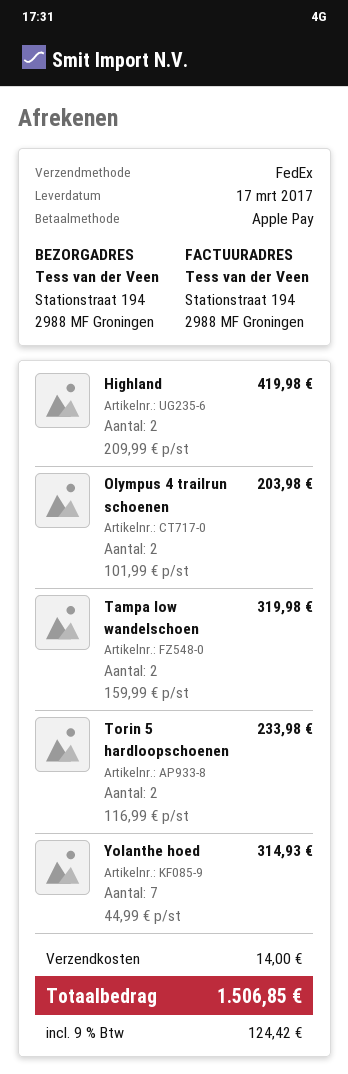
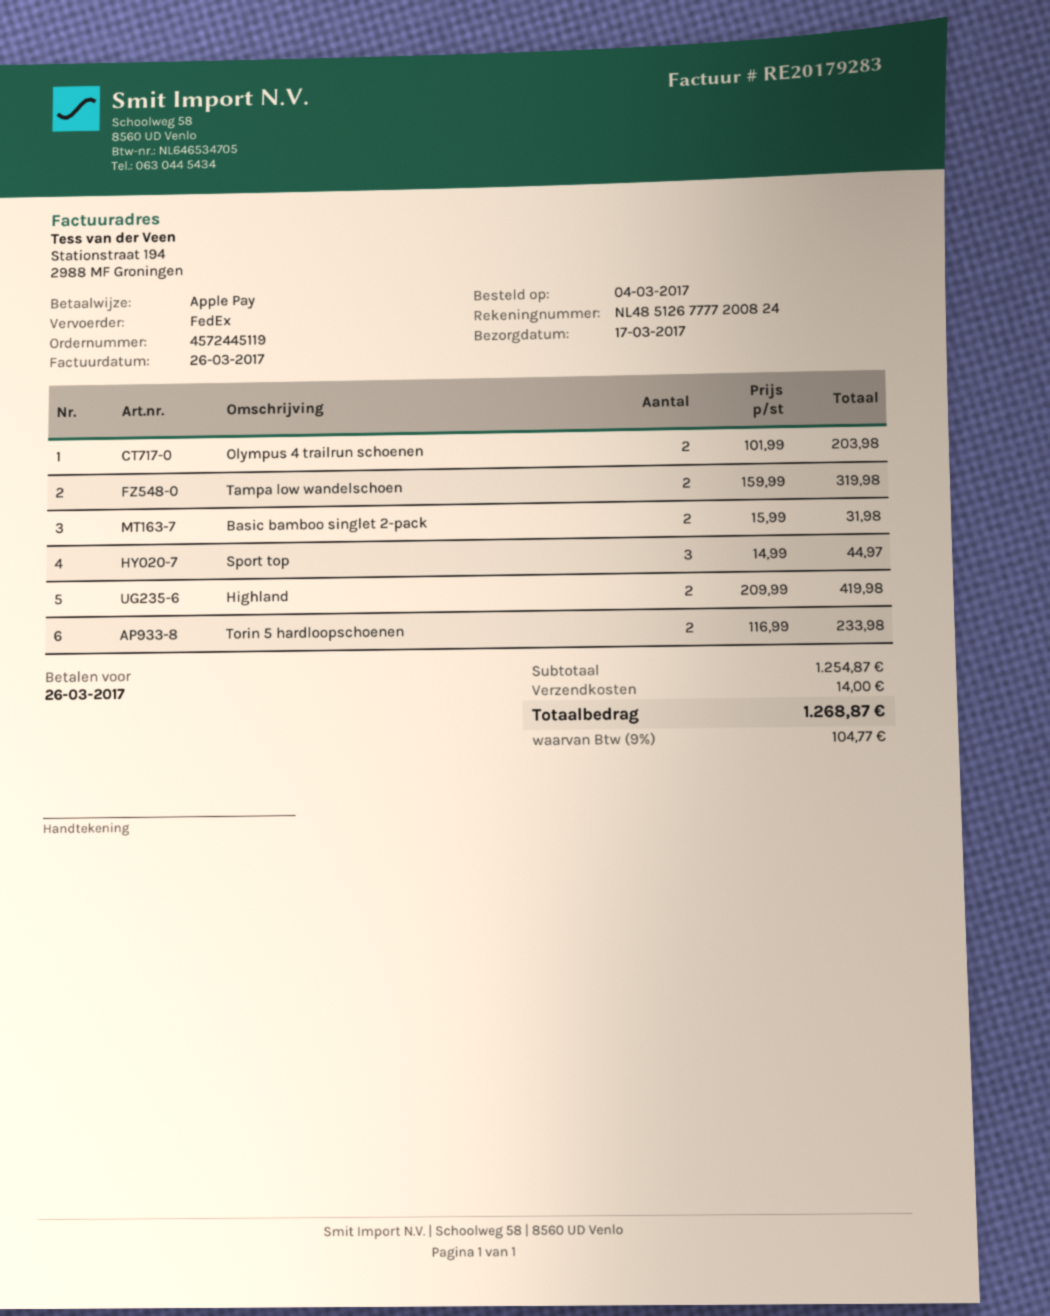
Yolanthe hoed: 7 x 44.99 = 314.93 -> none
Basic bamboo singlet 2-pack: none -> 2 x 15.99 = 31.98
Sport top: none -> 3 x 14.99 = 44.97
tax: 9% = 124.42 -> 9% = 104.77
total: 1506.85 -> 1268.87

